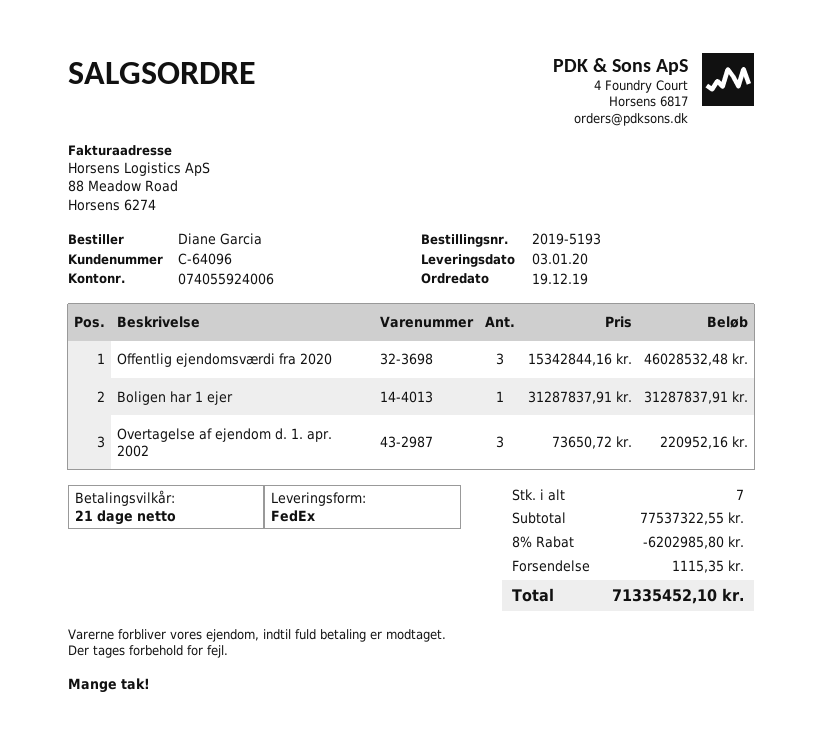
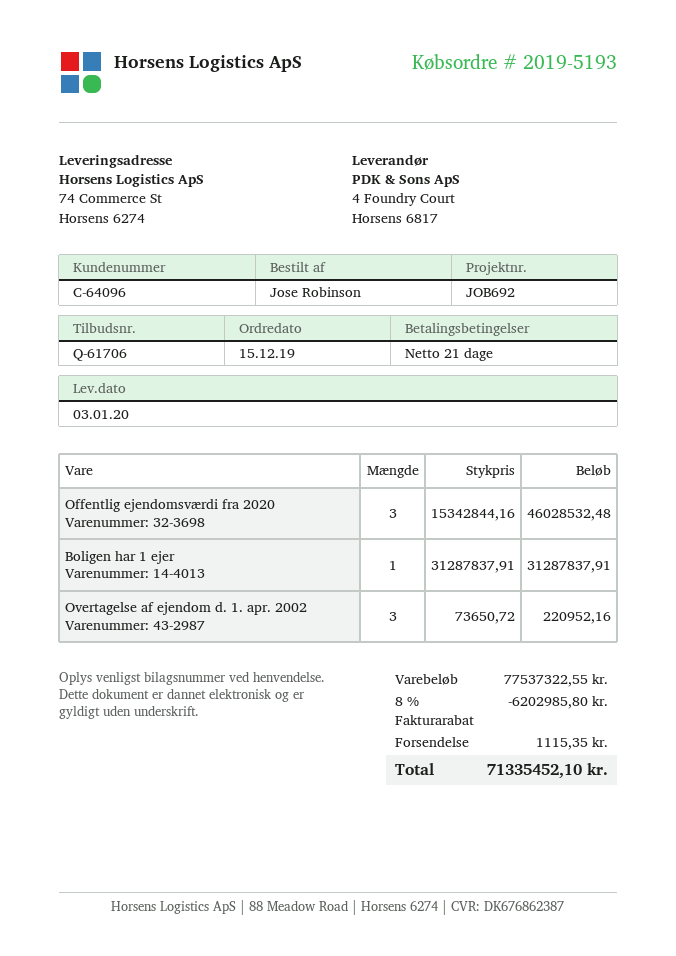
order date: 2019-12-19 -> 2019-12-15
ordered by: Diane Garcia -> Jose Robinson

